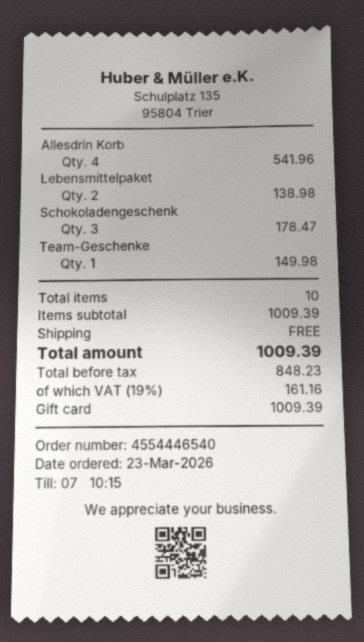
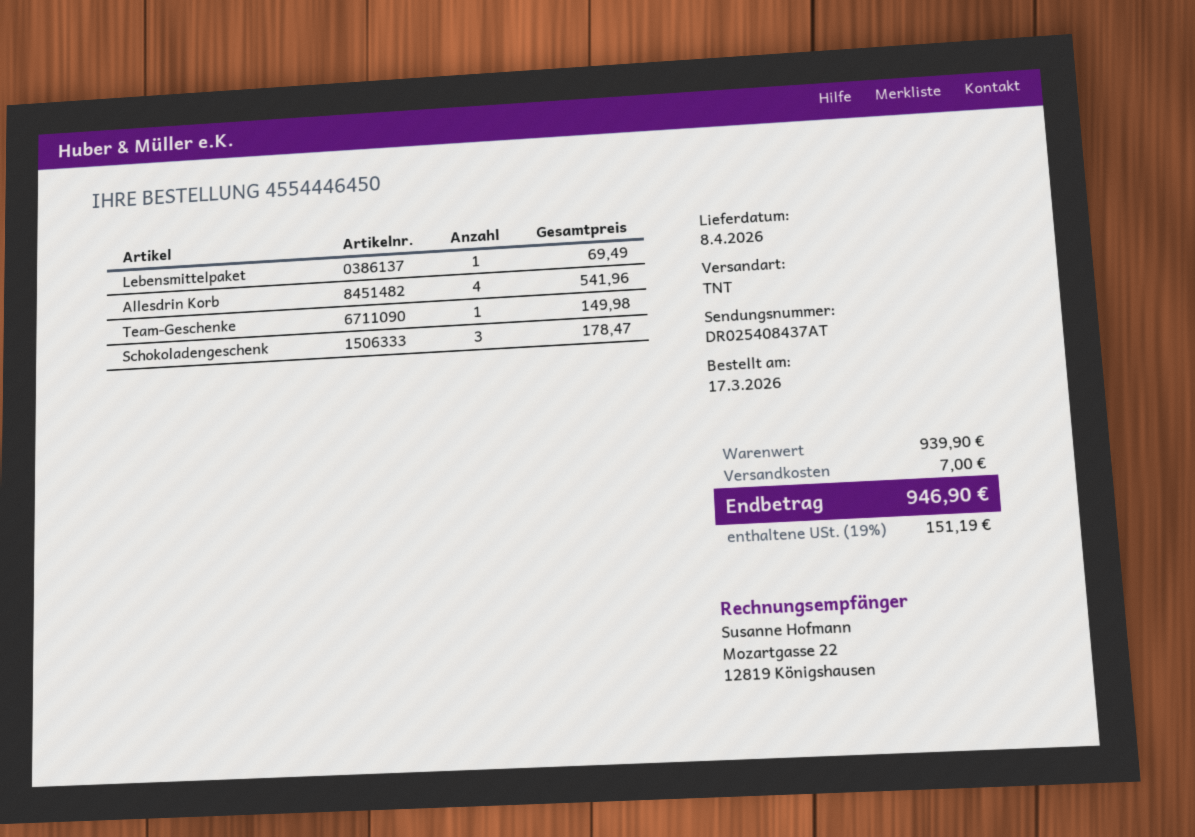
order number: 4554446540 -> 4554446450
order date: 2026-03-23 -> 2026-03-17
Lebensmittelpaket: 2 for 138.98 -> 1 for 69.49
subtotal: 1009.39 -> 939.90
shipping: 0.00 -> 7.00
tax: 19% = 161.16 -> 19% = 151.19
total: 1009.39 -> 946.90

